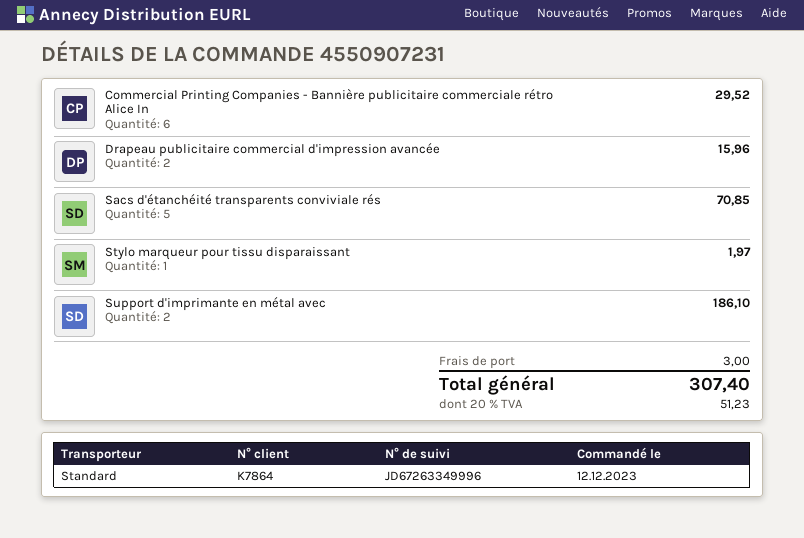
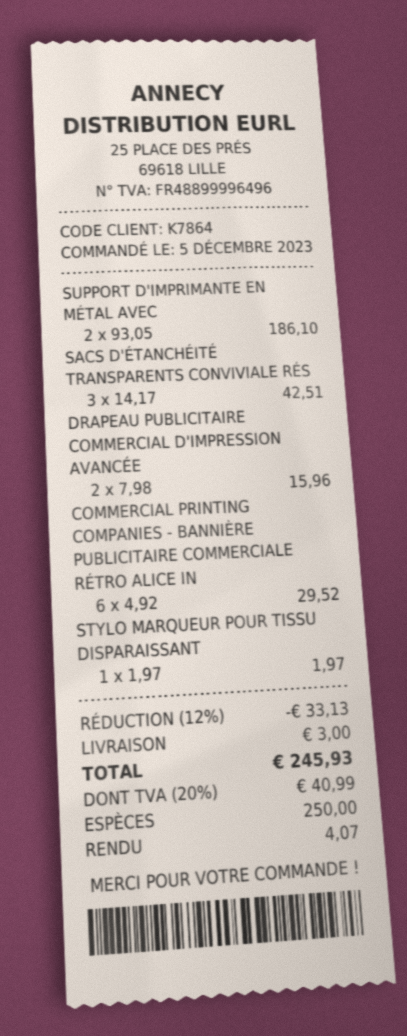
order date: 2023-12-12 -> 2023-12-05
Sacs d'étanchéité transparents conviviale rés: 5 for 70.85 -> 3 for 42.51
discount: none -> 12% = 33.13
tax: 20% = 51.23 -> 20% = 40.99
total: 307.40 -> 245.93

